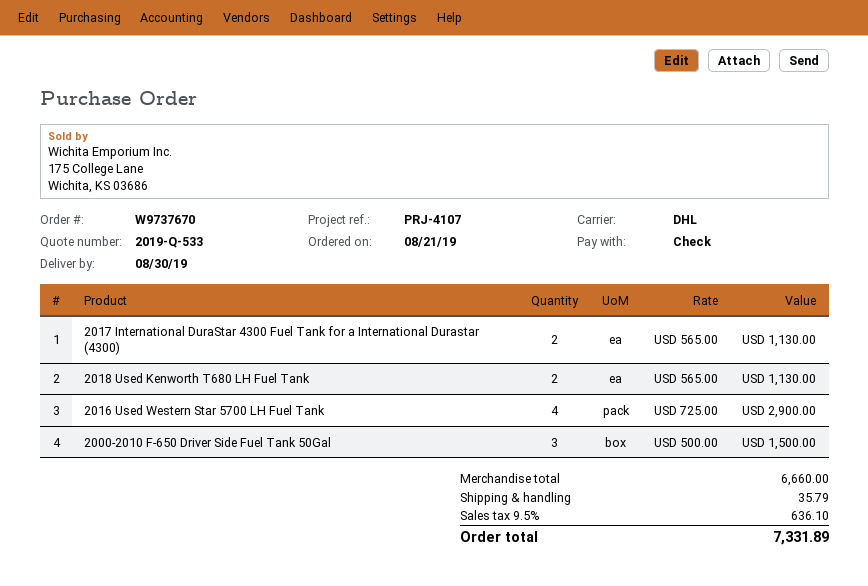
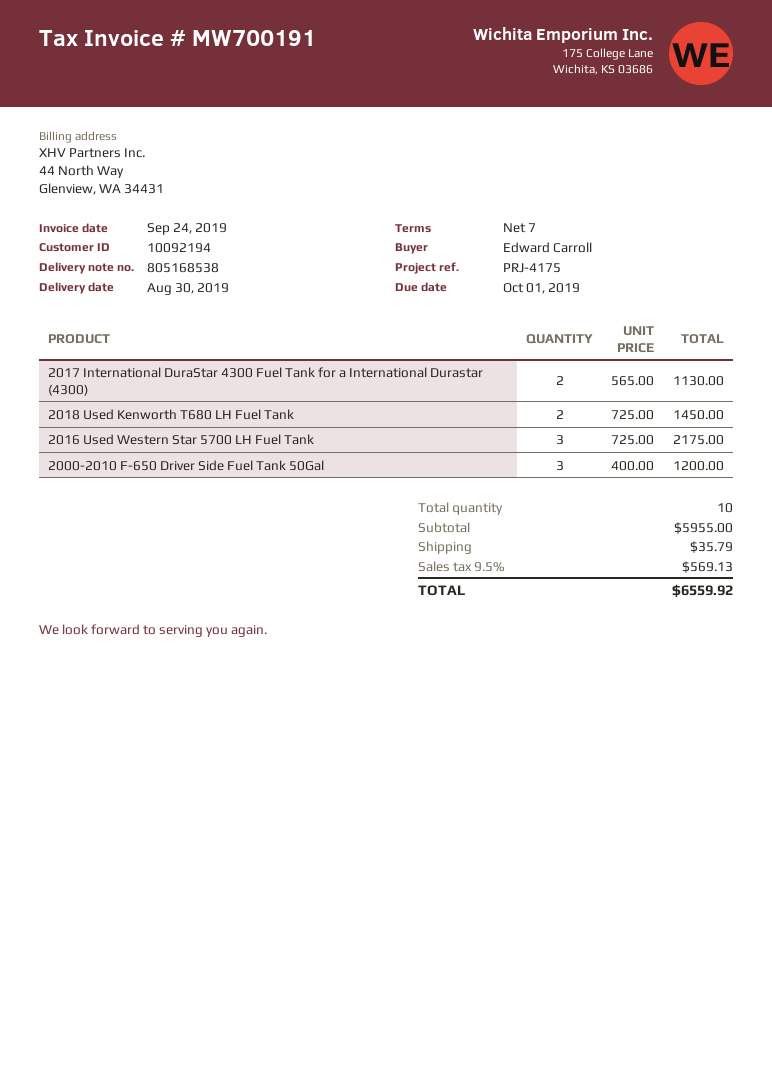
reference: PRJ-4107 -> PRJ-4175
2018 Used Kenworth T680 LH Fuel Tank: 2 x 565.00 = 1130.00 -> 2 x 725.00 = 1450.00
2016 Used Western Star 5700 LH Fuel Tank: 4 x 725.00 = 2900.00 -> 3 x 725.00 = 2175.00
2000-2010 F-650 Driver Side Fuel Tank 50Gal: 3 x 500.00 = 1500.00 -> 3 x 400.00 = 1200.00
subtotal: 6660.00 -> 5955.00
tax: 9.5% = 636.10 -> 9.5% = 569.13
total: 7331.89 -> 6559.92

